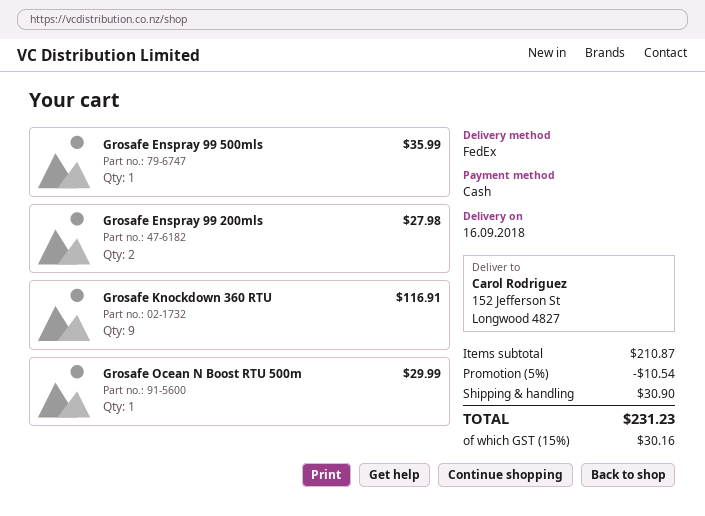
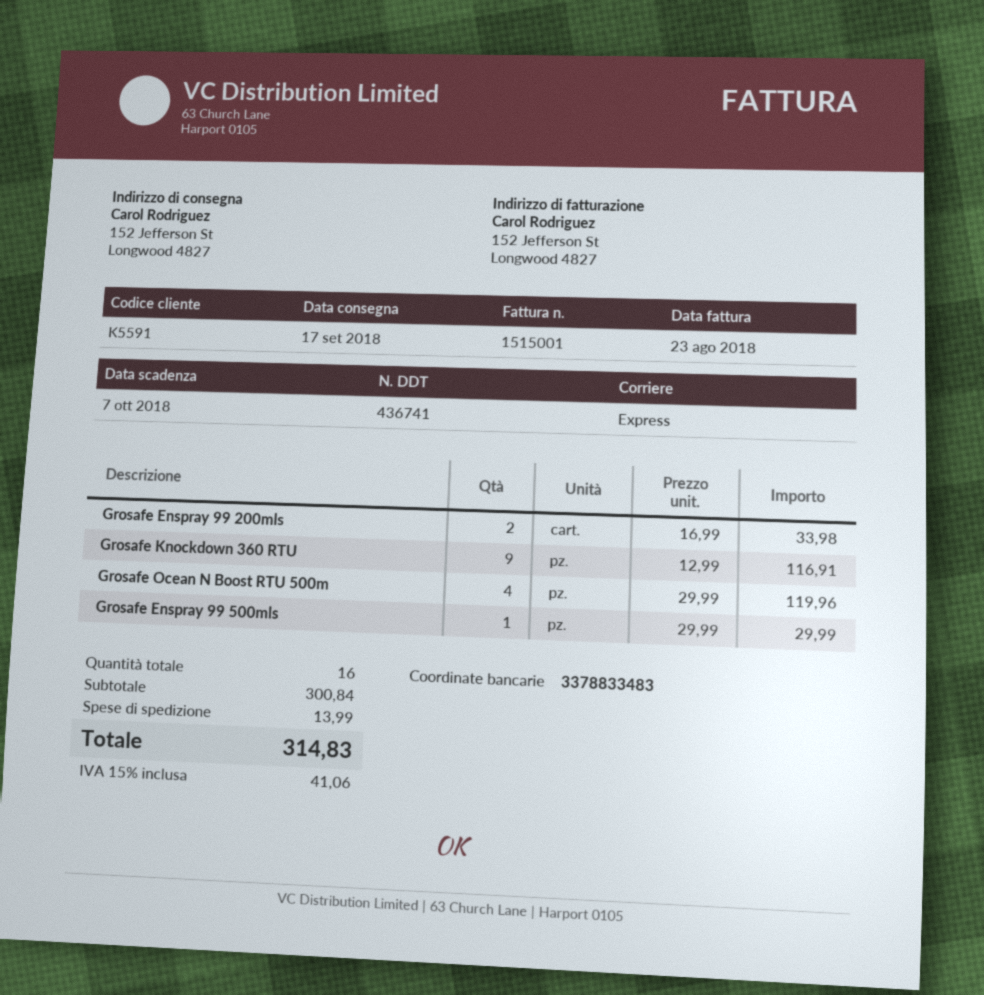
delivery date: 2018-09-16 -> 2018-09-17
shipping method: FedEx -> express
Grosafe Enspray 99 500mls: 1 for 35.99 -> 1 for 29.99
Grosafe Enspray 99 200mls: 2 for 27.98 -> 2 for 33.98
Grosafe Ocean N Boost RTU 500m: 1 for 29.99 -> 4 for 119.96
subtotal: 210.87 -> 300.84
discount: 5% = 10.54 -> none
shipping: 30.90 -> 13.99
tax: 15% = 30.16 -> 15% = 41.06
total: 231.23 -> 314.83

